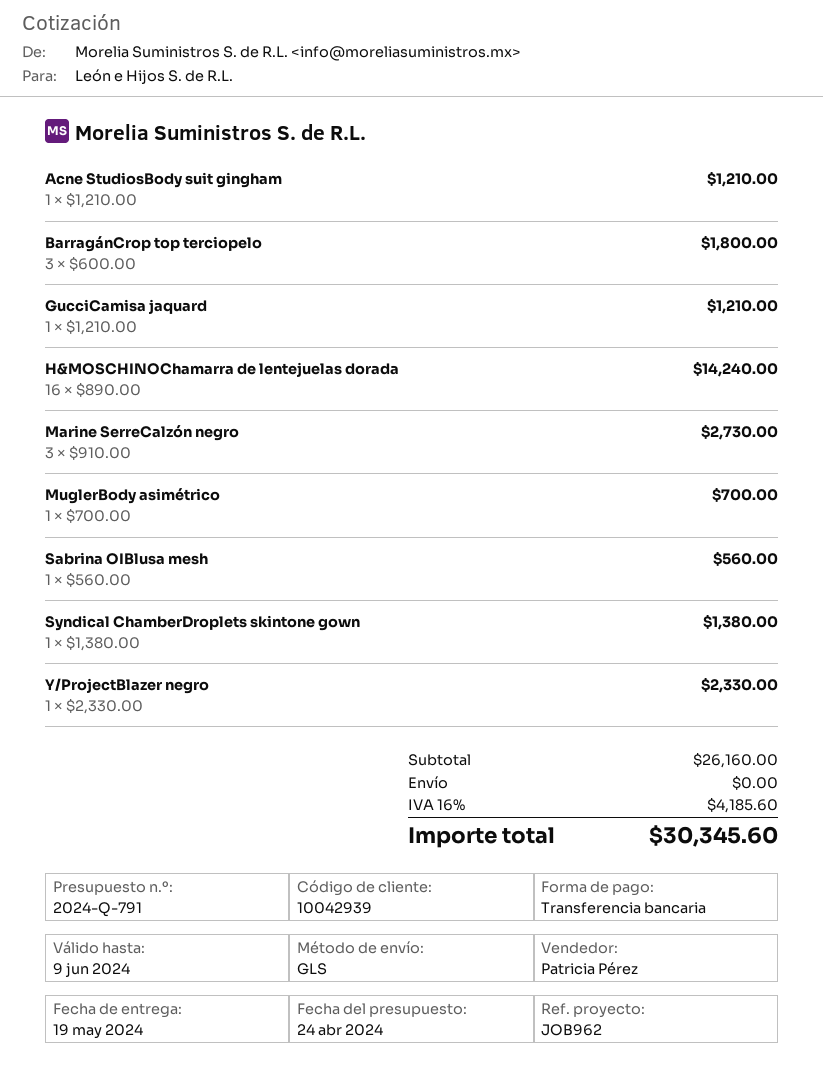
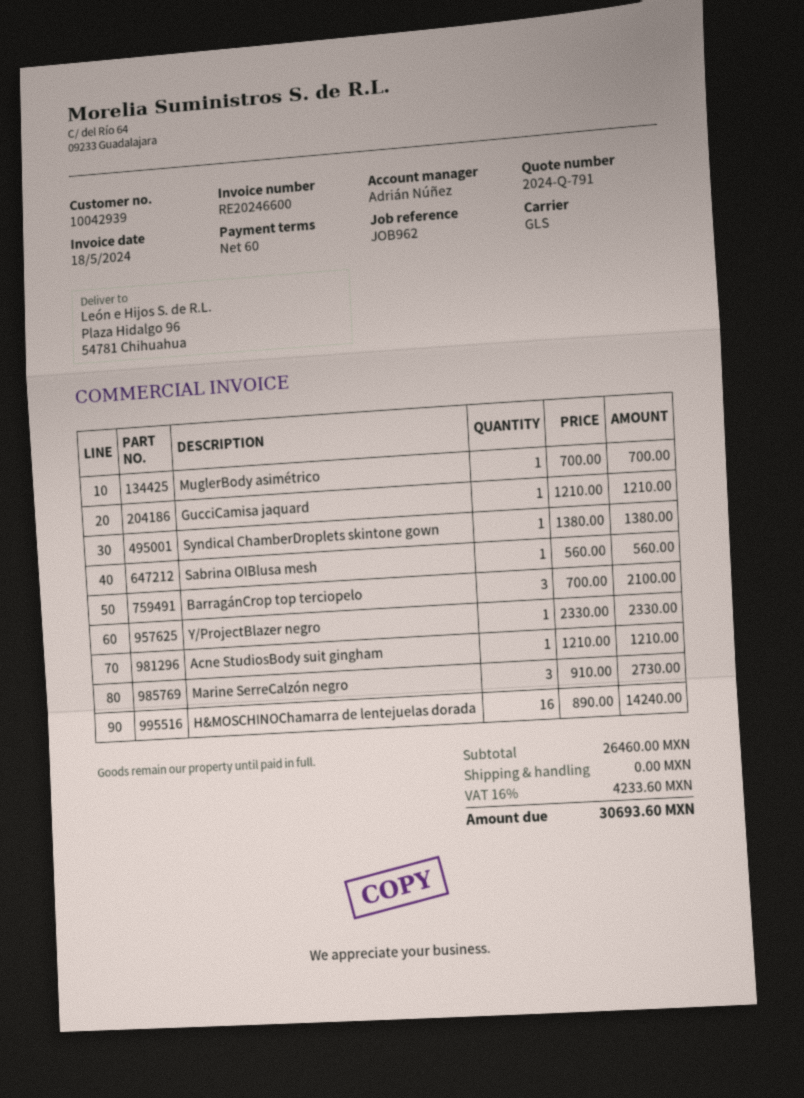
sales rep: Patricia Pérez -> Adrián Núñez
BarragánCrop top terciopelo: 3 x 600.00 = 1800.00 -> 3 x 700.00 = 2100.00
subtotal: 26160.00 -> 26460.00
tax: 16% = 4185.60 -> 16% = 4233.60
total: 30345.60 -> 30693.60

